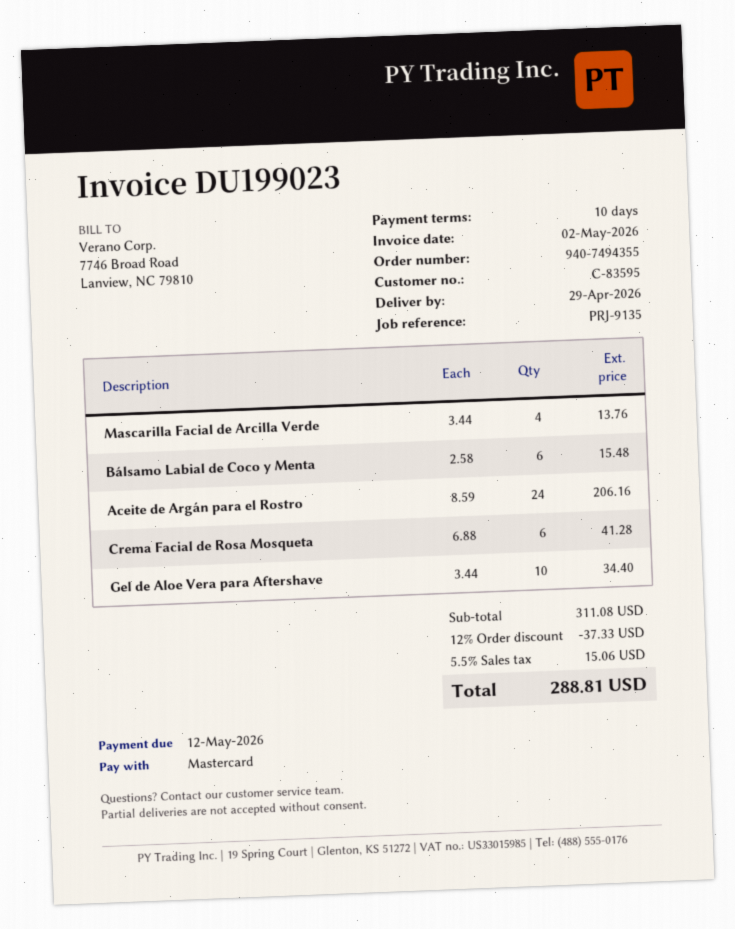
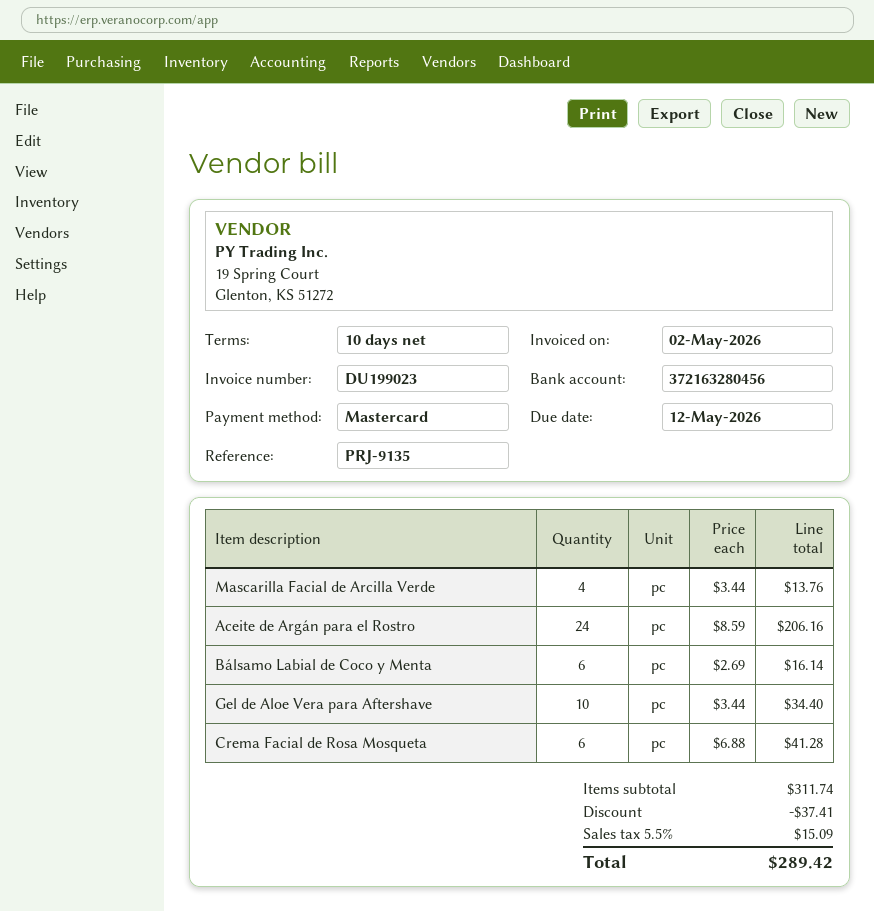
Bálsamo Labial de Coco y Menta: 6 x 2.58 = 15.48 -> 6 x 2.69 = 16.14
subtotal: 311.08 -> 311.74
discount: 37.33 -> 37.41
tax: 5.5% = 15.06 -> 5.5% = 15.09
total: 288.81 -> 289.42

